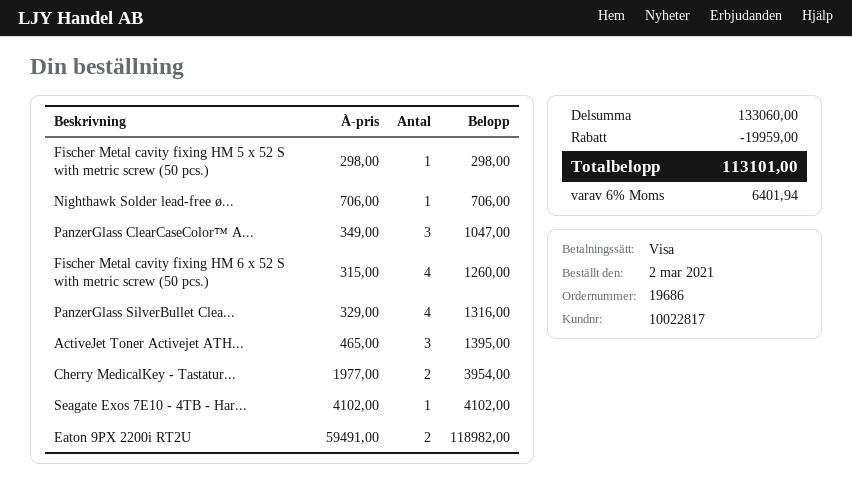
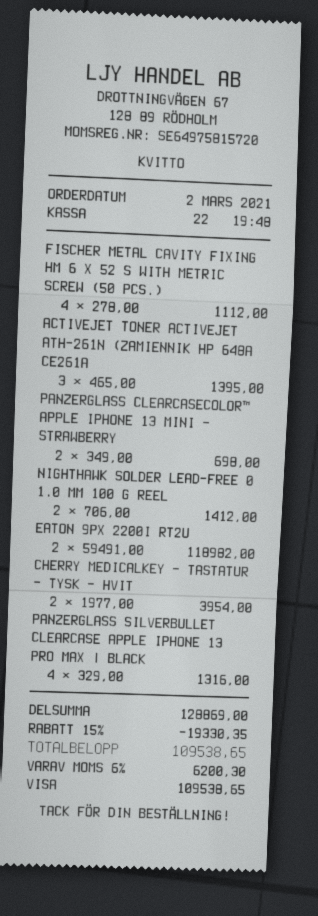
Fischer Metal cavity fixing HM 5 x 52 S with metric screw (50 pcs.): 1 x 298.00 = 298.00 -> none
Nighthawk Solder lead-free ø...: 1 x 706.00 = 706.00 -> 2 x 706.00 = 1412.00
PanzerGlass ClearCaseColor™ A...: 3 x 349.00 = 1047.00 -> 2 x 349.00 = 698.00
Fischer Metal cavity fixing HM 6 x 52 S with metric screw (50 pcs.): 4 x 315.00 = 1260.00 -> 4 x 278.00 = 1112.00
Seagate Exos 7E10 - 4TB - Har...: 1 x 4102.00 = 4102.00 -> none
subtotal: 133060.00 -> 128869.00
discount: 19959.00 -> 19330.35
tax: 6% = 6401.94 -> 6% = 6200.30
total: 113101.00 -> 109538.65

